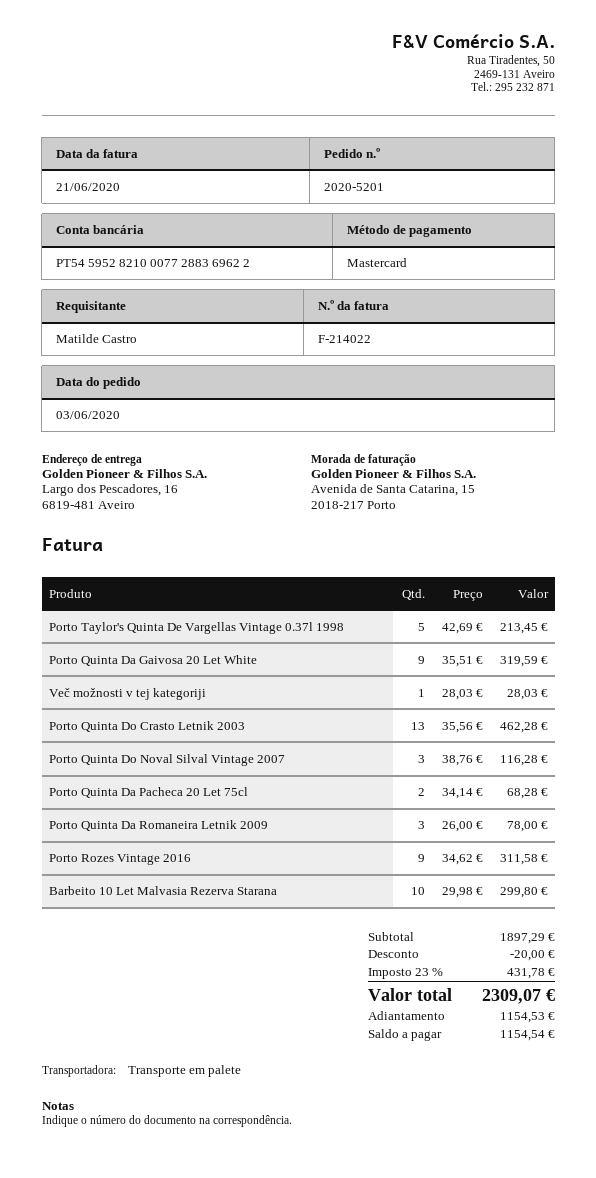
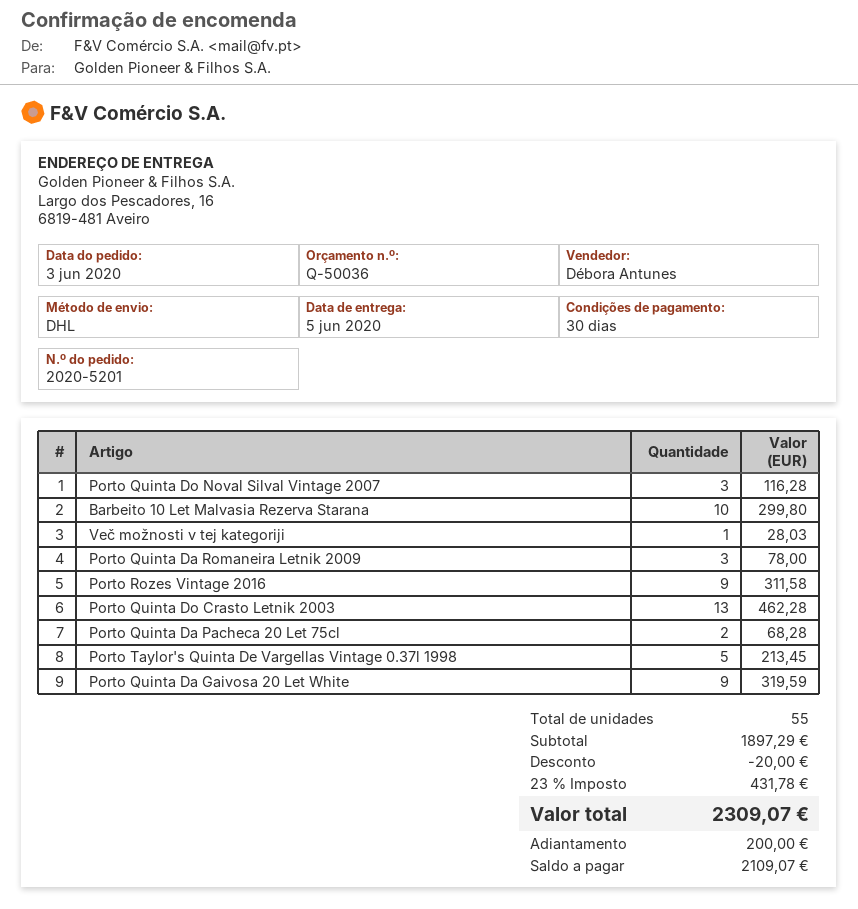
shipping method: pallet freight -> DHL
deposit: 1154.53 -> 200.00
balance: 1154.54 -> 2109.07

